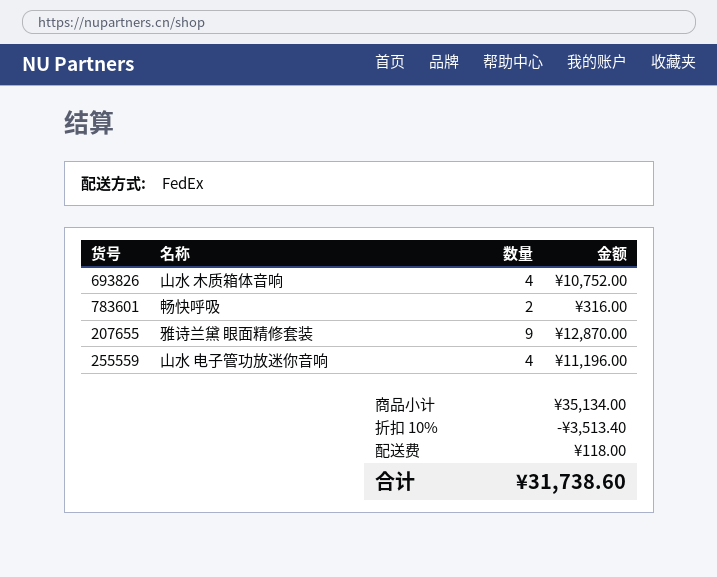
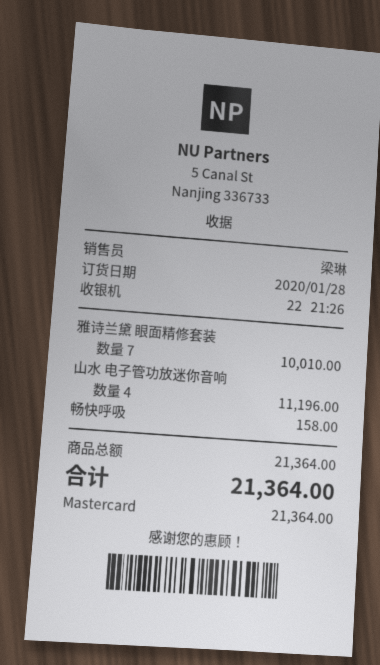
山水 木质箱体音响: 4 for 10752.00 -> none
畅快呼吸: 2 for 316.00 -> 1 for 158.00
雅诗兰黛 眼面精修套装: 9 for 12870.00 -> 7 for 10010.00
subtotal: 35134.00 -> 21364.00
discount: 10% = 3513.40 -> none
shipping: 118.00 -> none
total: 31738.60 -> 21364.00

